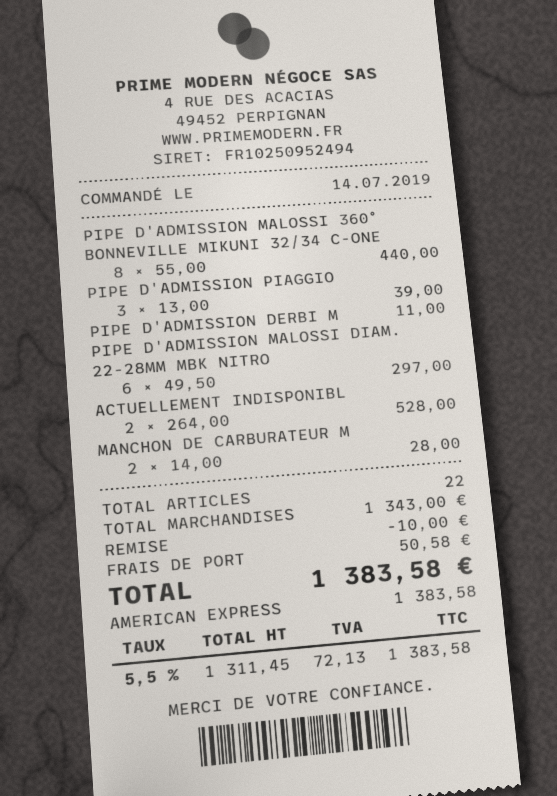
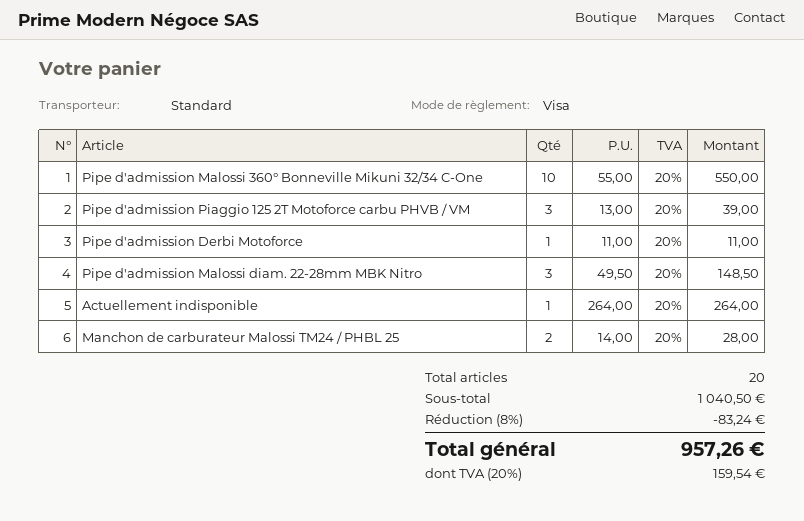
payment method: American Express -> Visa
PIPE D'ADMISSION MALOSSI 360° BONNEVILLE MIKUNI 32/34 C-ONE: 8 x 55.00 = 440.00 -> 10 x 55.00 = 550.00
PIPE D'ADMISSION MALOSSI DIAM. 22-28MM MBK NITRO: 6 x 49.50 = 297.00 -> 3 x 49.50 = 148.50
ACTUELLEMENT INDISPONIBL: 2 x 264.00 = 528.00 -> 1 x 264.00 = 264.00
total quantity: 22 -> 20
subtotal: 1343.00 -> 1040.50
discount: 10.00 -> 83.24
shipping: 50.58 -> none
tax: 5.5% = 72.13 -> 20% = 159.54
total: 1383.58 -> 957.26

